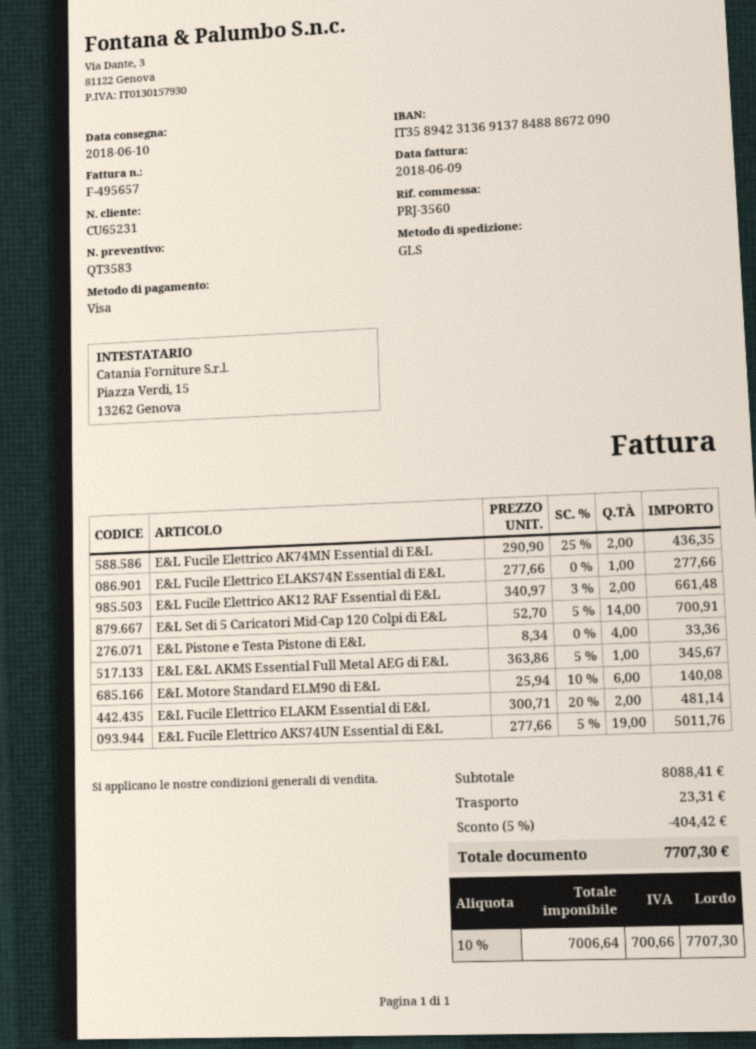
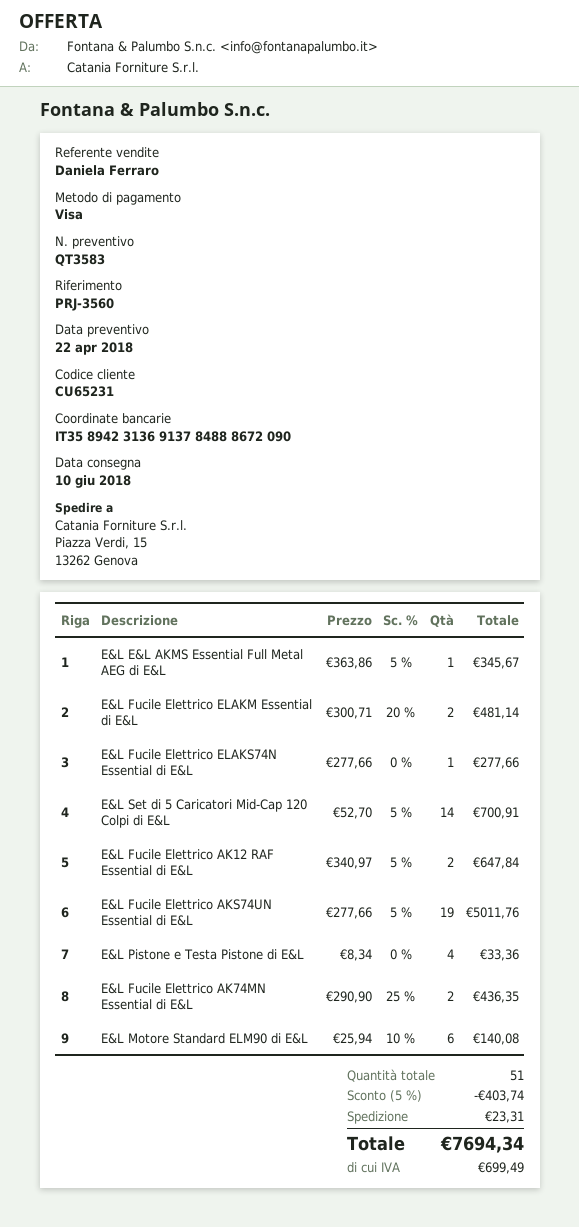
E&L Fucile Elettrico AK12 RAF Essential di E&L: 2 x 340.97 - 3% = 661.48 -> 2 x 340.97 - 5% = 647.84
discount: 5% = 404.42 -> 5% = 403.74
tax: 700.66 -> 699.49
total: 7707.30 -> 7694.34

